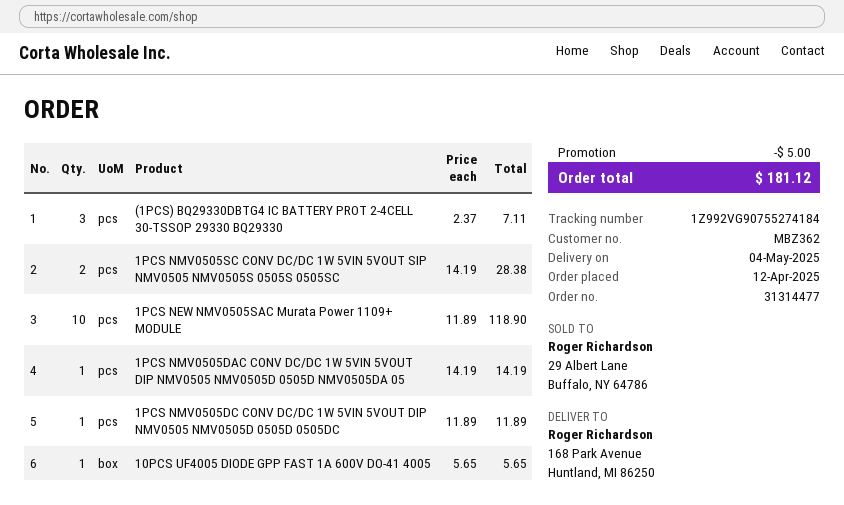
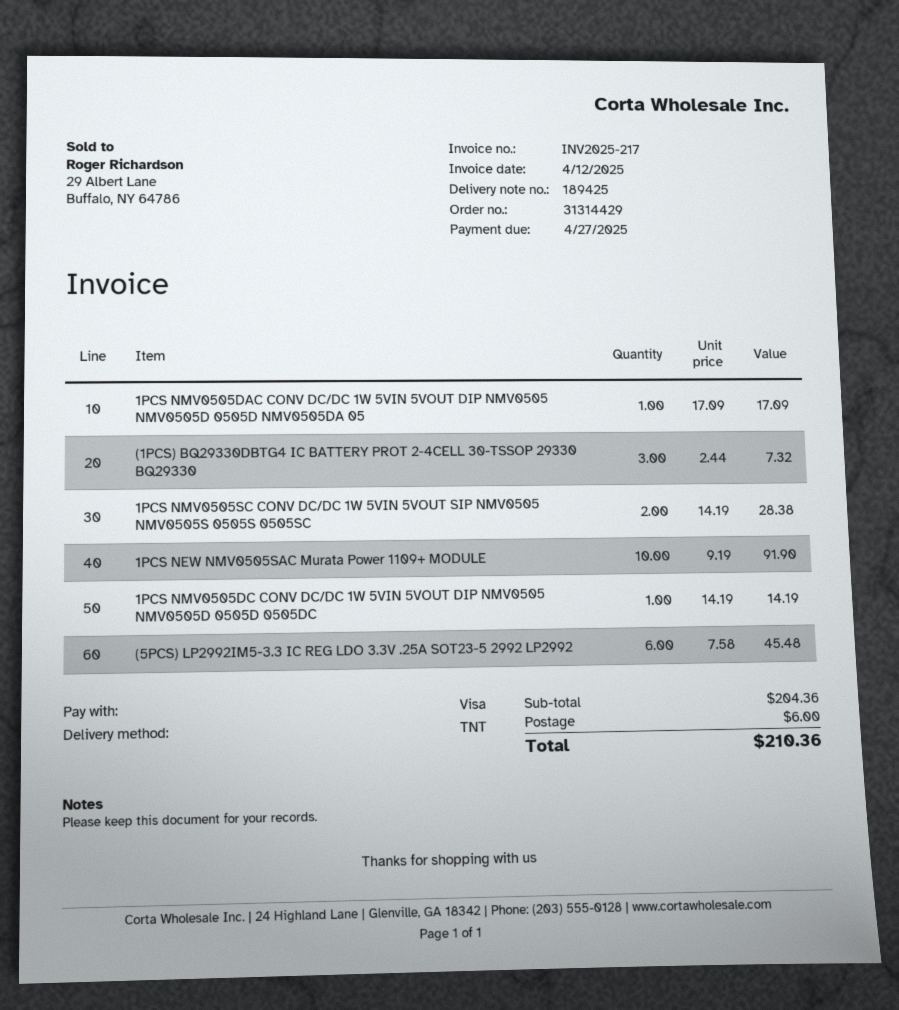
order number: 31314477 -> 31314429
(1PCS) BQ29330DBTG4 IC BATTERY PROT 2-4CELL 30-TSSOP 29330 BQ29330: 3 x 2.37 = 7.11 -> 3 x 2.44 = 7.32
1PCS NEW NMV0505SAC Murata Power 1109+ MODULE: 10 x 11.89 = 118.90 -> 10 x 9.19 = 91.90
1PCS NMV0505DAC CONV DC/DC 1W 5VIN 5VOUT DIP NMV0505 NMV0505D 0505D NMV0505DA 05: 1 x 14.19 = 14.19 -> 1 x 17.09 = 17.09
1PCS NMV0505DC CONV DC/DC 1W 5VIN 5VOUT DIP NMV0505 NMV0505D 0505D 0505DC: 1 x 11.89 = 11.89 -> 1 x 14.19 = 14.19
10PCS UF4005 DIODE GPP FAST 1A 600V DO-41 4005: 1 x 5.65 = 5.65 -> none
(5PCS) LP2992IM5-3.3 IC REG LDO 3.3V .25A SOT23-5 2992 LP2992: none -> 6 x 7.58 = 45.48
discount: 5.00 -> none
shipping: none -> 6.00
total: 181.12 -> 210.36

